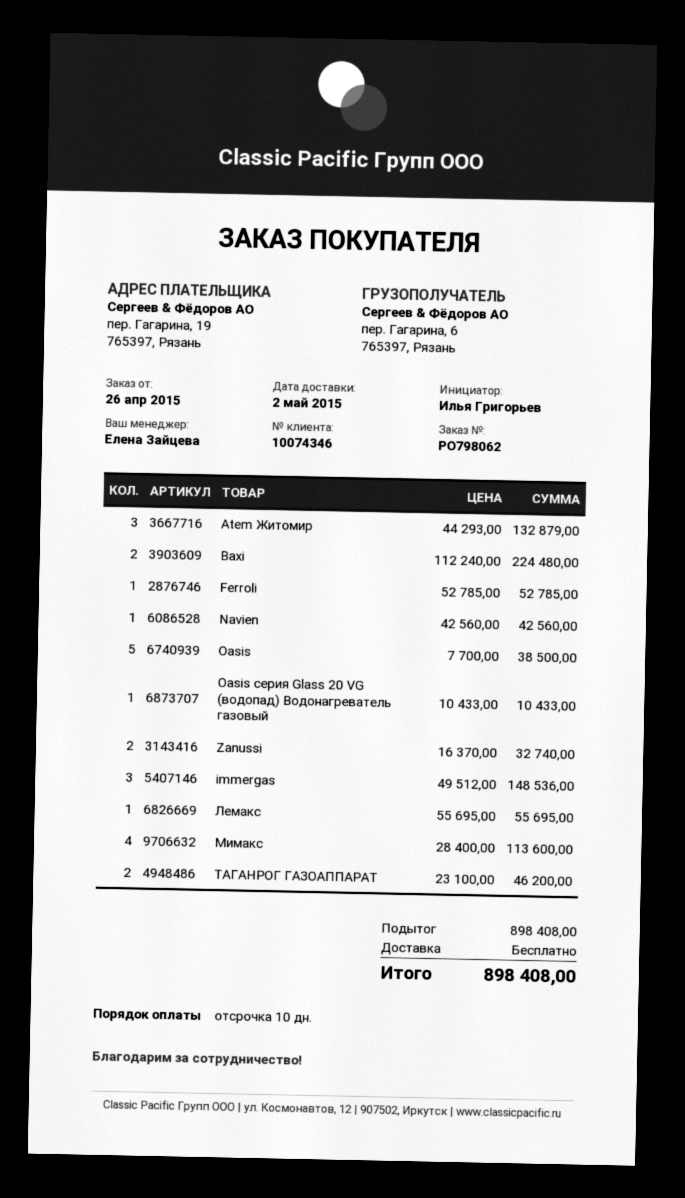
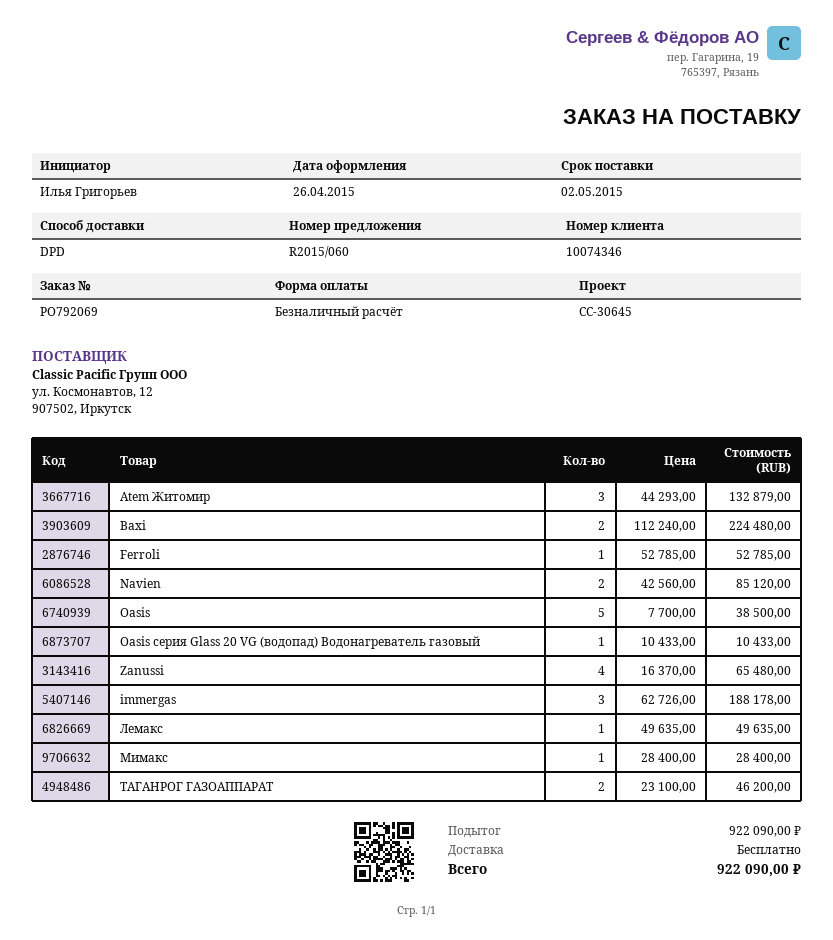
order number: PO798062 -> PO792069
Navien: 1 x 42560.00 = 42560.00 -> 2 x 42560.00 = 85120.00
Zanussi: 2 x 16370.00 = 32740.00 -> 4 x 16370.00 = 65480.00
immergas: 3 x 49512.00 = 148536.00 -> 3 x 62726.00 = 188178.00
Лемакс: 1 x 55695.00 = 55695.00 -> 1 x 49635.00 = 49635.00
Мимакс: 4 x 28400.00 = 113600.00 -> 1 x 28400.00 = 28400.00
subtotal: 898408.00 -> 922090.00
total: 898408.00 -> 922090.00

